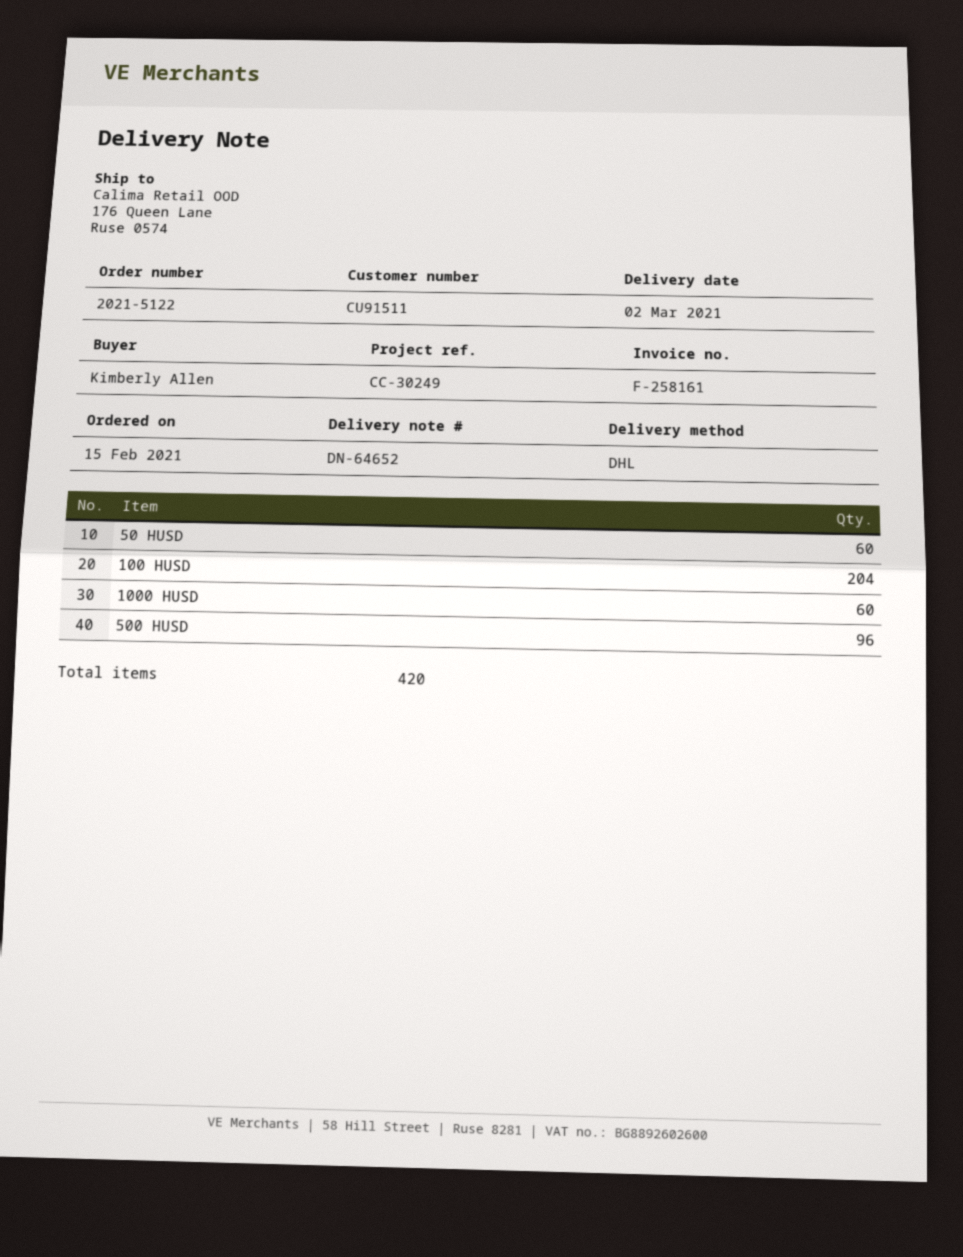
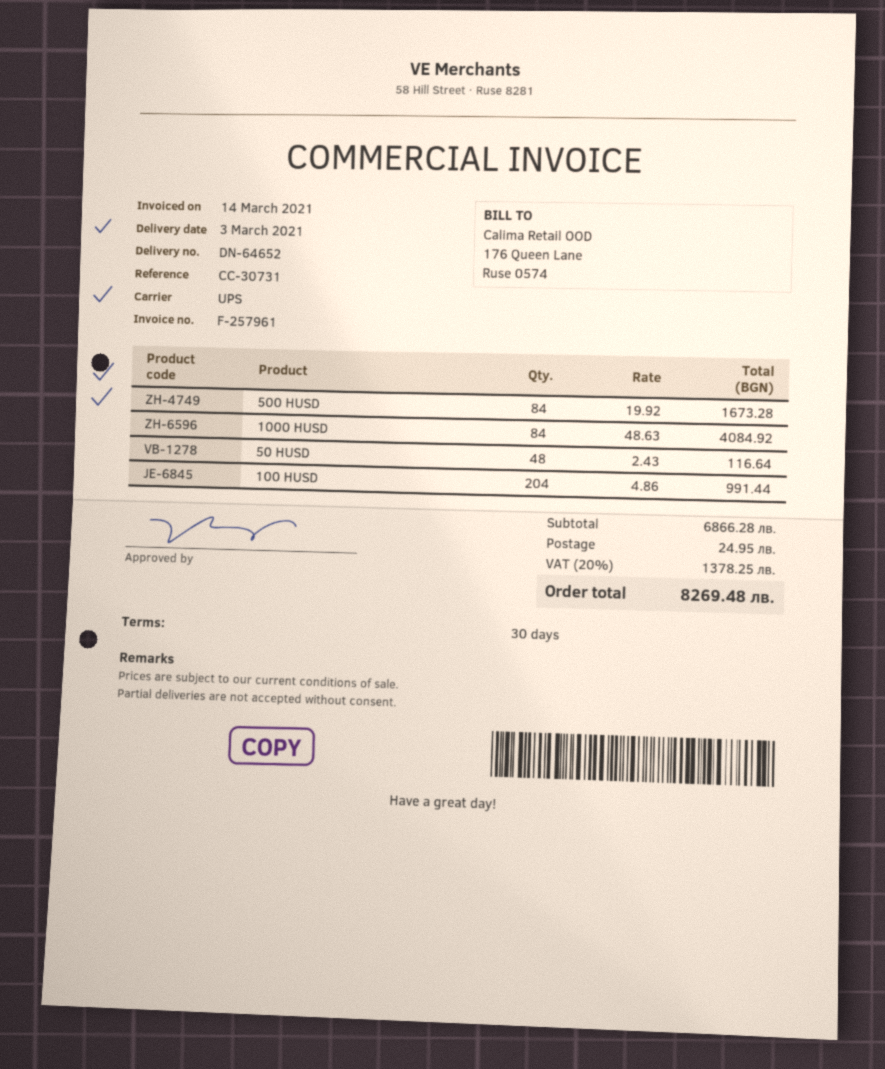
delivery date: 2021-03-02 -> 2021-03-03
invoice number: F-258161 -> F-257961
reference: CC-30249 -> CC-30731
shipping method: DHL -> UPS
50 HUSD: 60 -> 48
1000 HUSD: 60 -> 84
500 HUSD: 96 -> 84

